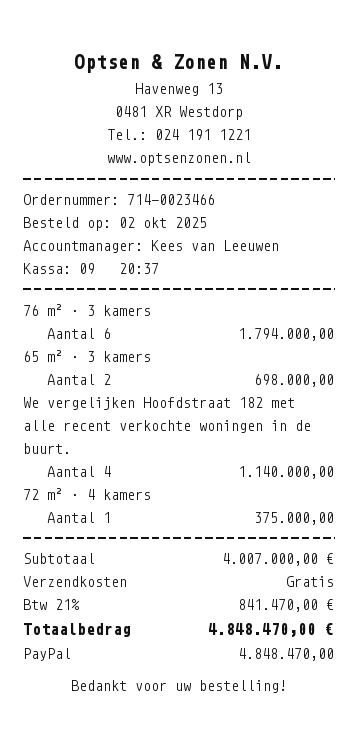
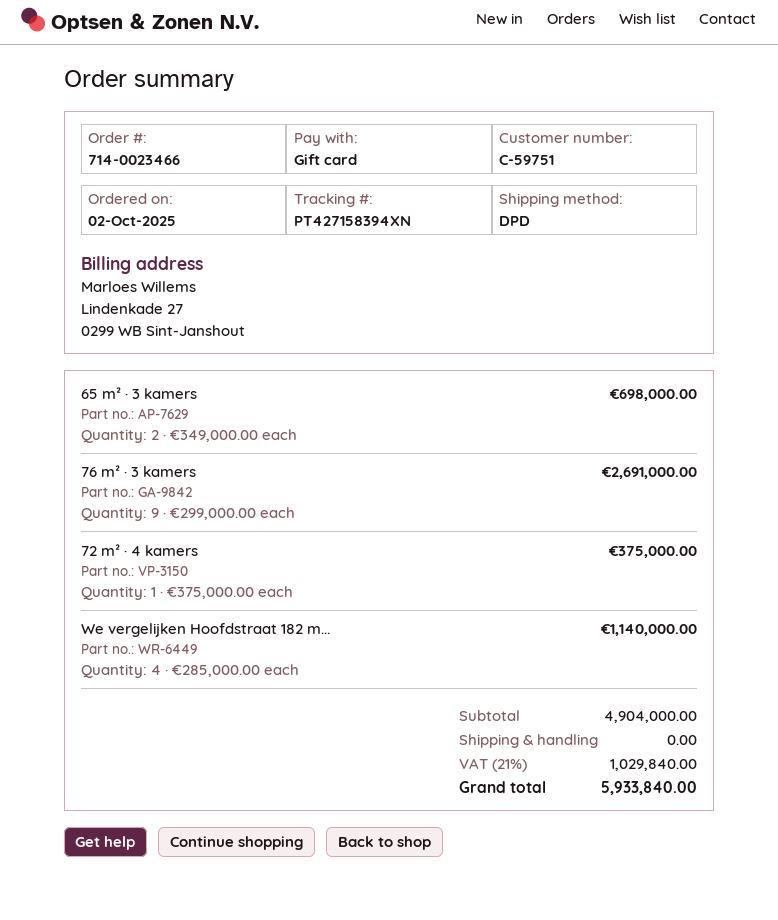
payment method: PayPal -> gift card
76 m² · 3 kamers: 6 for 1794000.00 -> 9 for 2691000.00
subtotal: 4007000.00 -> 4904000.00
tax: 21% = 841470.00 -> 21% = 1029840.00
total: 4848470.00 -> 5933840.00

